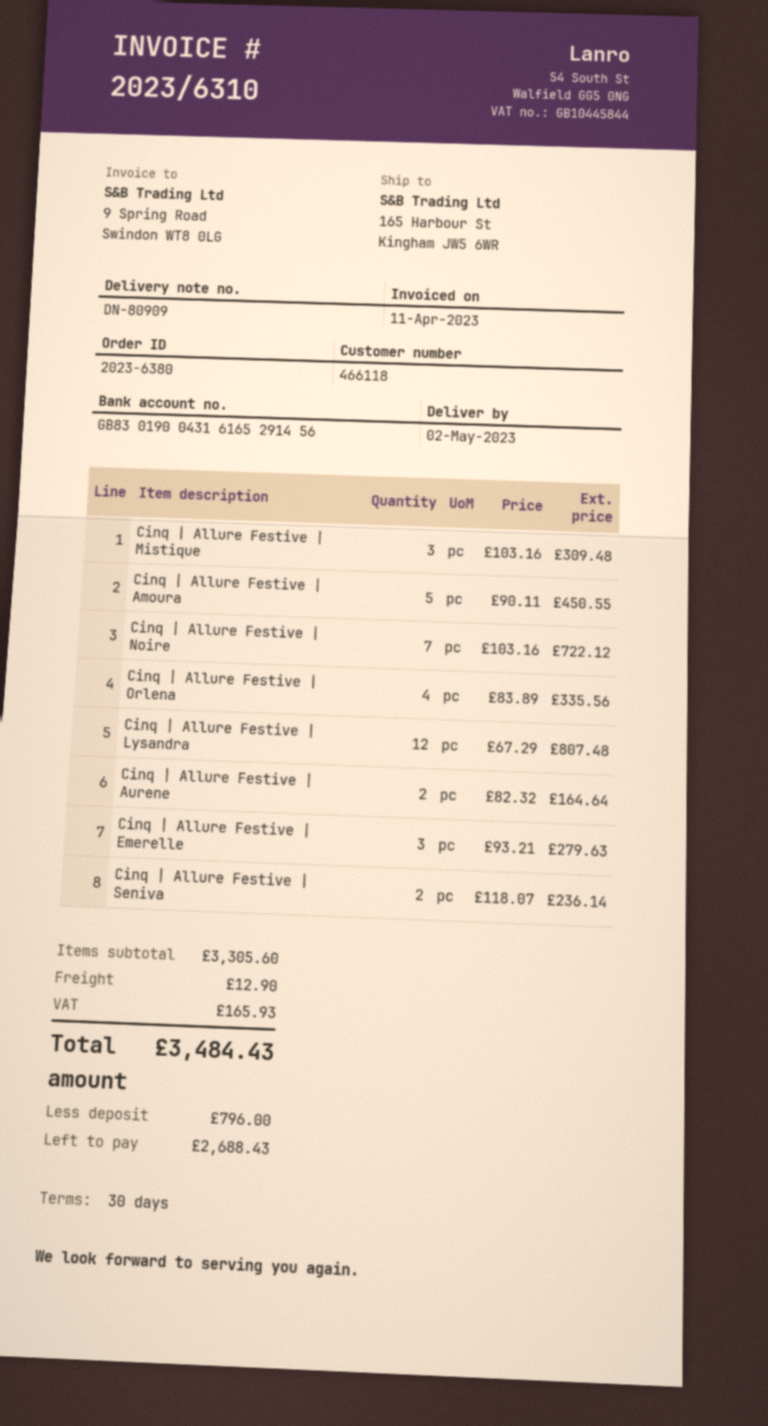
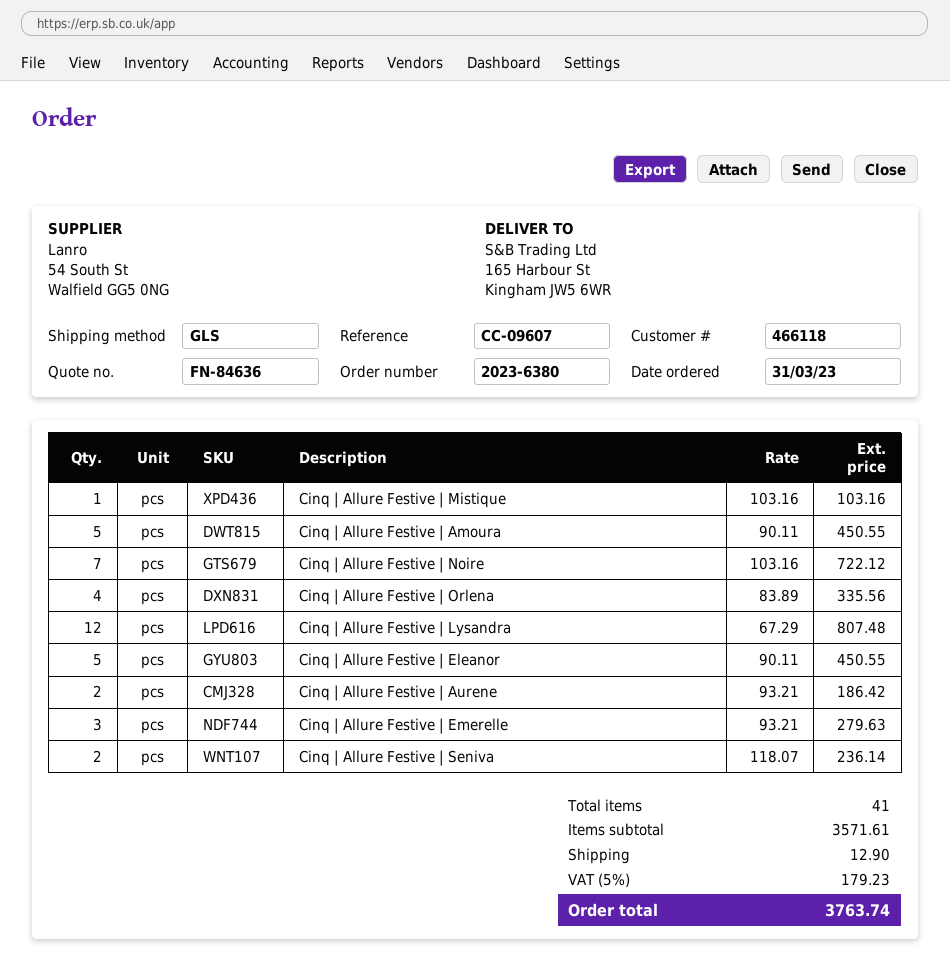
Cinq | Allure Festive | Mistique: 3 x 103.16 = 309.48 -> 1 x 103.16 = 103.16
Cinq | Allure Festive | Aurene: 2 x 82.32 = 164.64 -> 2 x 93.21 = 186.42
Cinq | Allure Festive | Eleanor: none -> 5 x 90.11 = 450.55
subtotal: 3305.60 -> 3571.61
tax: 165.93 -> 179.23
total: 3484.43 -> 3763.74

